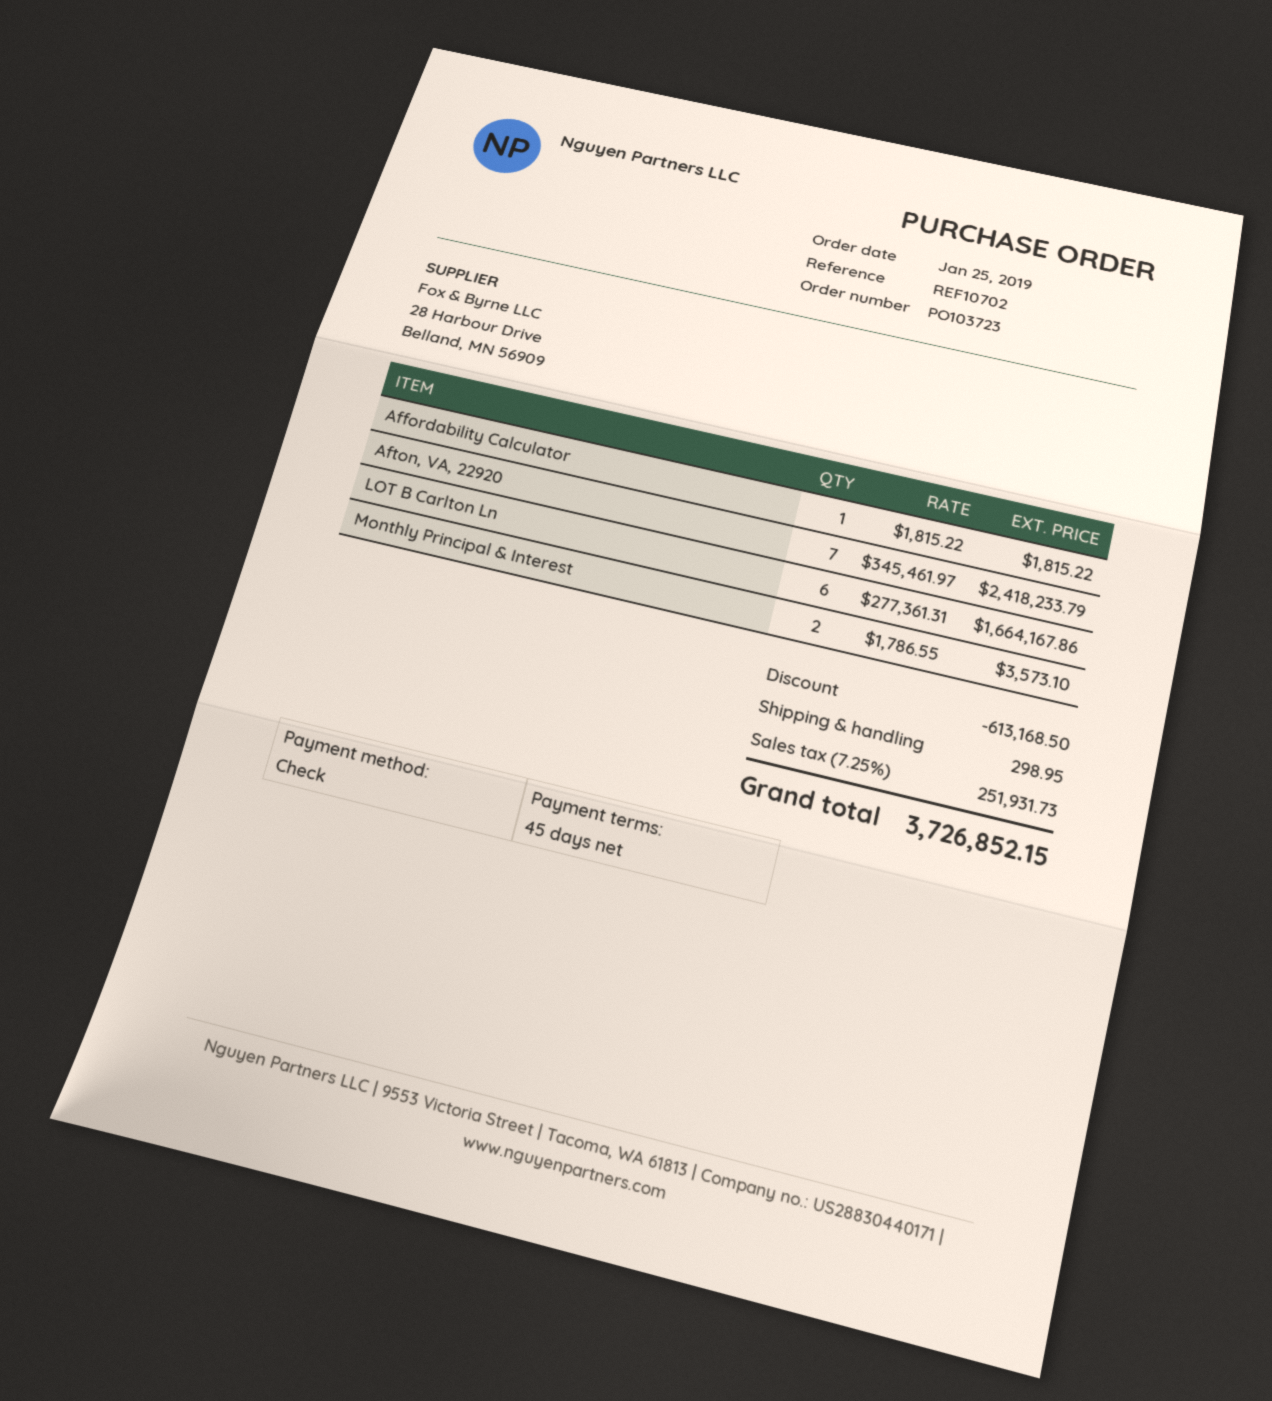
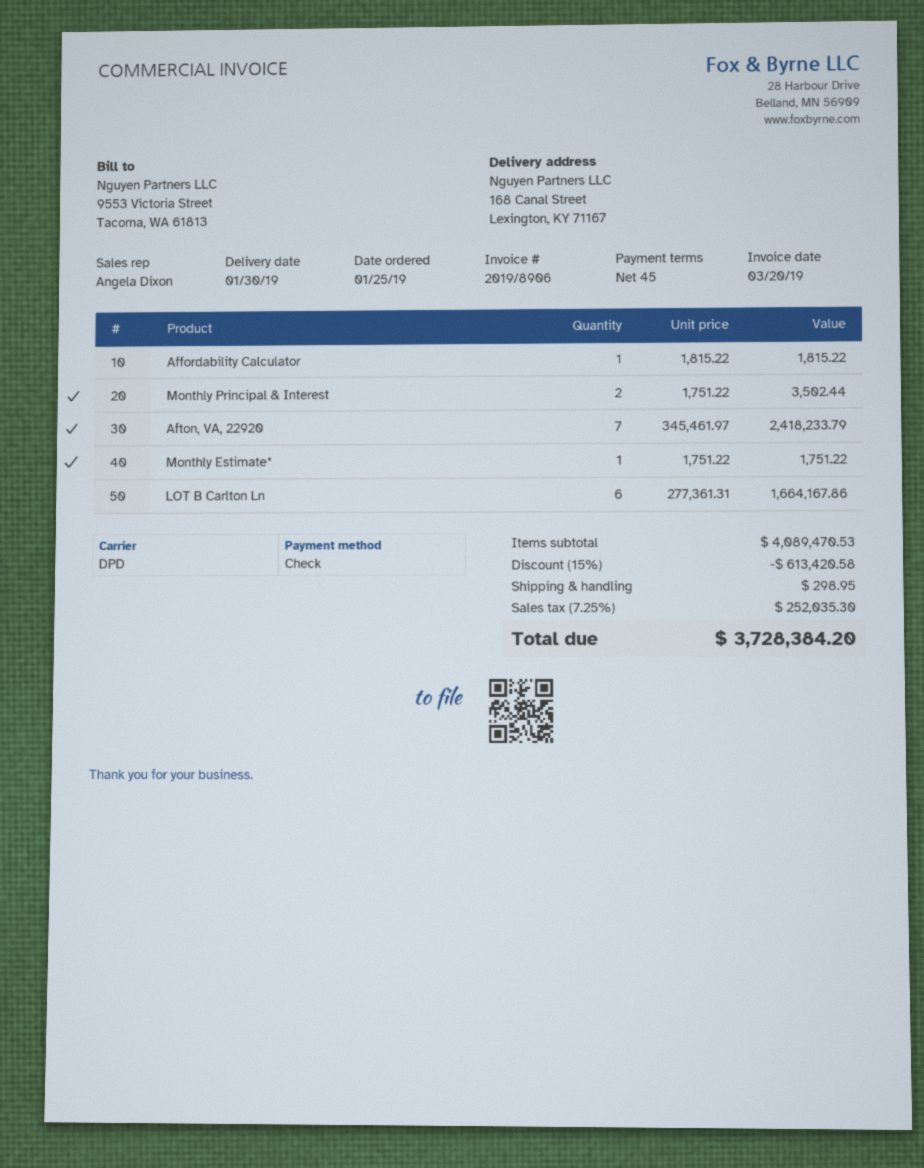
Monthly Principal & Interest: 2 x 1786.55 = 3573.10 -> 2 x 1751.22 = 3502.44
Monthly Estimate*: none -> 1 x 1751.22 = 1751.22
discount: 613168.50 -> 613420.58
tax: 7.25% = 251931.73 -> 7.25% = 252035.30
total: 3726852.15 -> 3728384.20

